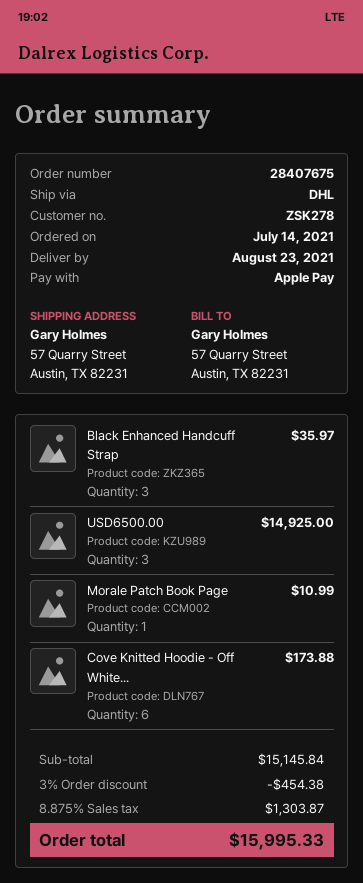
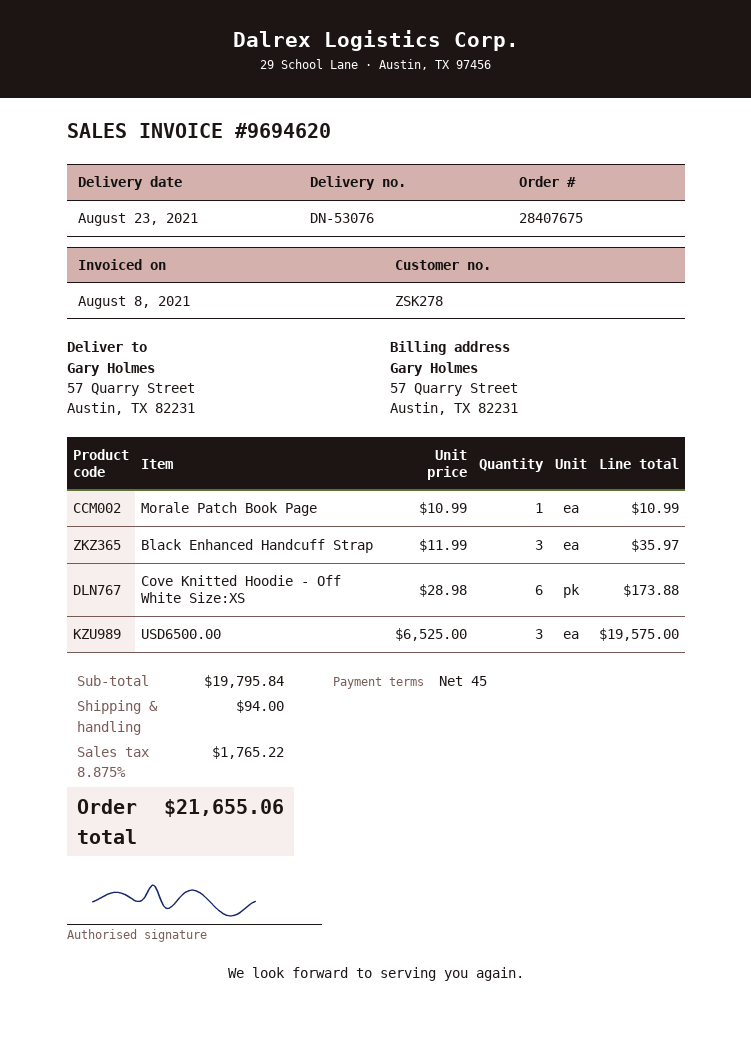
USD6500.00: 3 for 14925.00 -> 3 for 19575.00
subtotal: 15145.84 -> 19795.84
discount: 3% = 454.38 -> none
shipping: none -> 94.00
tax: 8.875% = 1303.87 -> 8.875% = 1765.22
total: 15995.33 -> 21655.06

